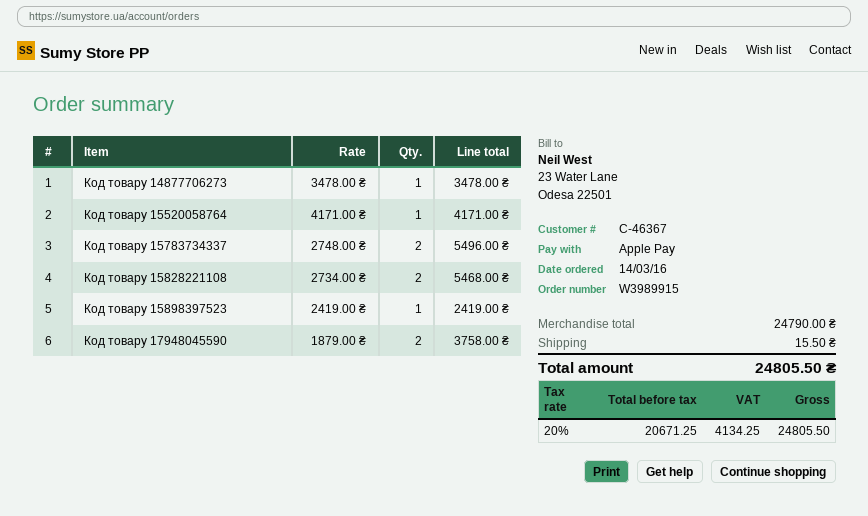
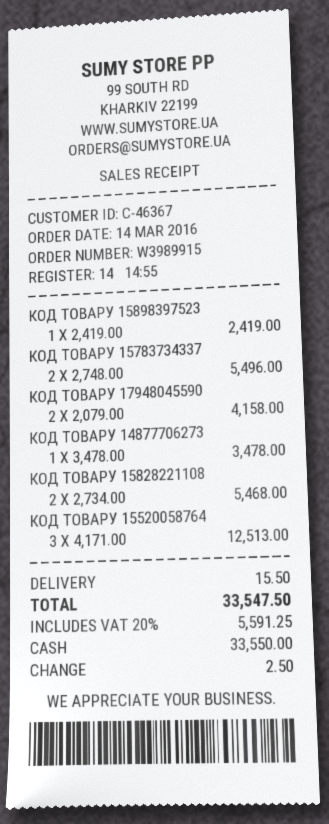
payment method: Apple Pay -> cash
Код товару 15520058764: 1 x 4171.00 = 4171.00 -> 3 x 4171.00 = 12513.00
Код товару 17948045590: 2 x 1879.00 = 3758.00 -> 2 x 2079.00 = 4158.00
tax: 20% = 4134.25 -> 20% = 5591.25
total: 24805.50 -> 33547.50

